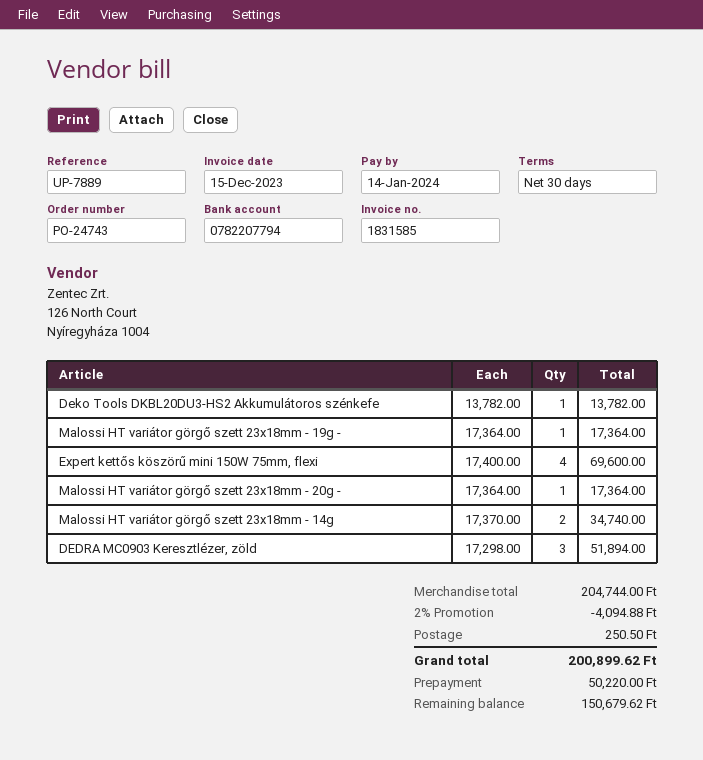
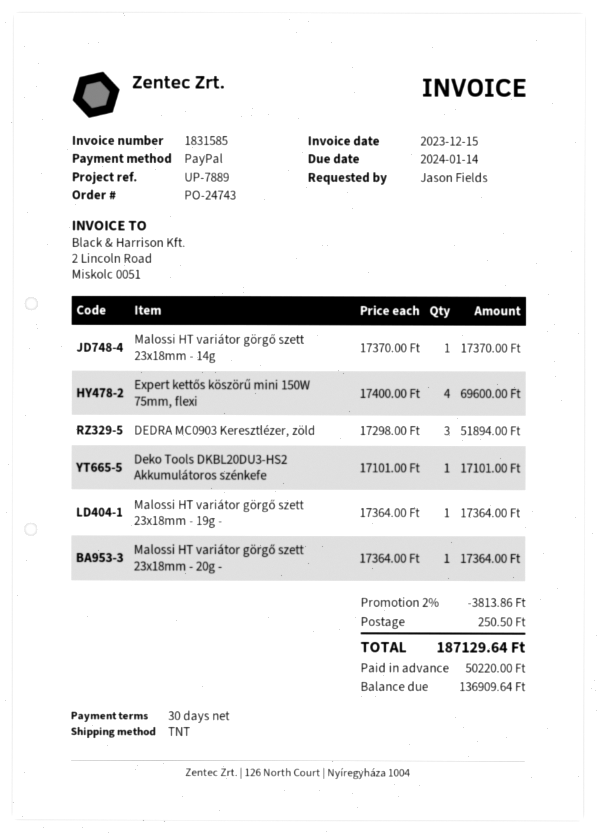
Deko Tools DKBL20DU3-HS2 Akkumulátoros szénkefe: 1 x 13782.00 = 13782.00 -> 1 x 17101.00 = 17101.00
Malossi HT variátor görgő szett 23x18mm - 14g: 2 x 17370.00 = 34740.00 -> 1 x 17370.00 = 17370.00
discount: 2% = 4094.88 -> 2% = 3813.86
total: 200899.62 -> 187129.64
balance: 150679.62 -> 136909.64

